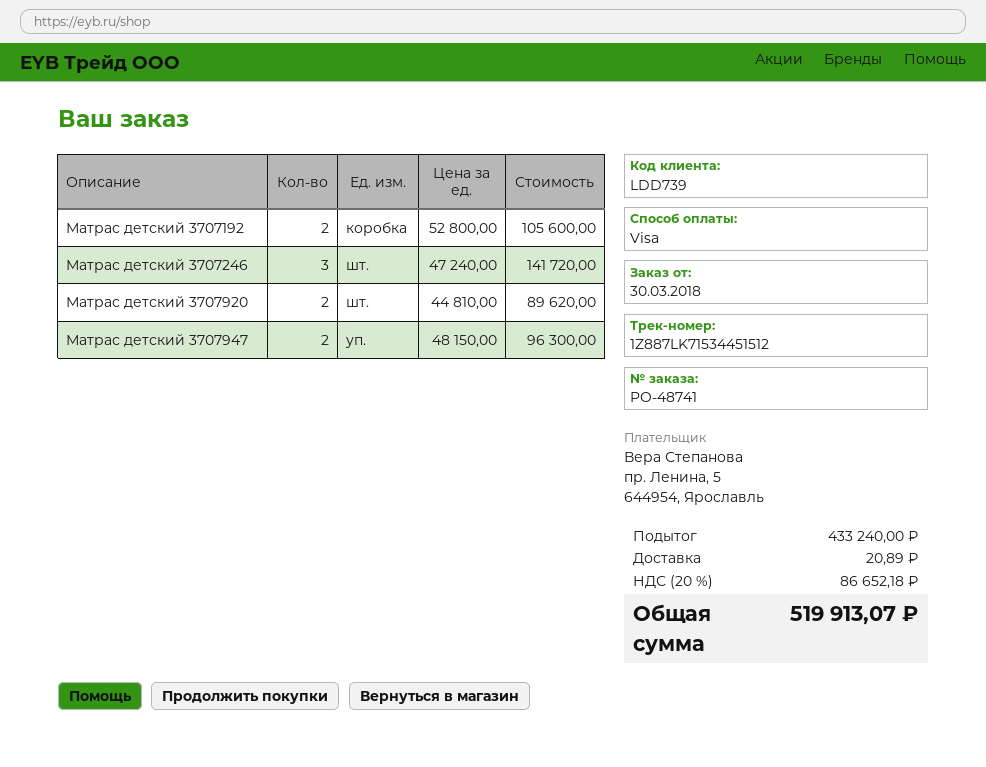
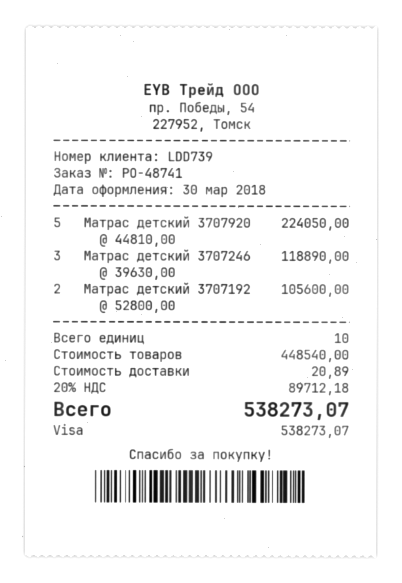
Матрас детский 3707246: 3 x 47240.00 = 141720.00 -> 3 x 39630.00 = 118890.00
Матрас детский 3707920: 2 x 44810.00 = 89620.00 -> 5 x 44810.00 = 224050.00
Матрас детский 3707947: 2 x 48150.00 = 96300.00 -> none
subtotal: 433240.00 -> 448540.00
tax: 20% = 86652.18 -> 20% = 89712.18
total: 519913.07 -> 538273.07

